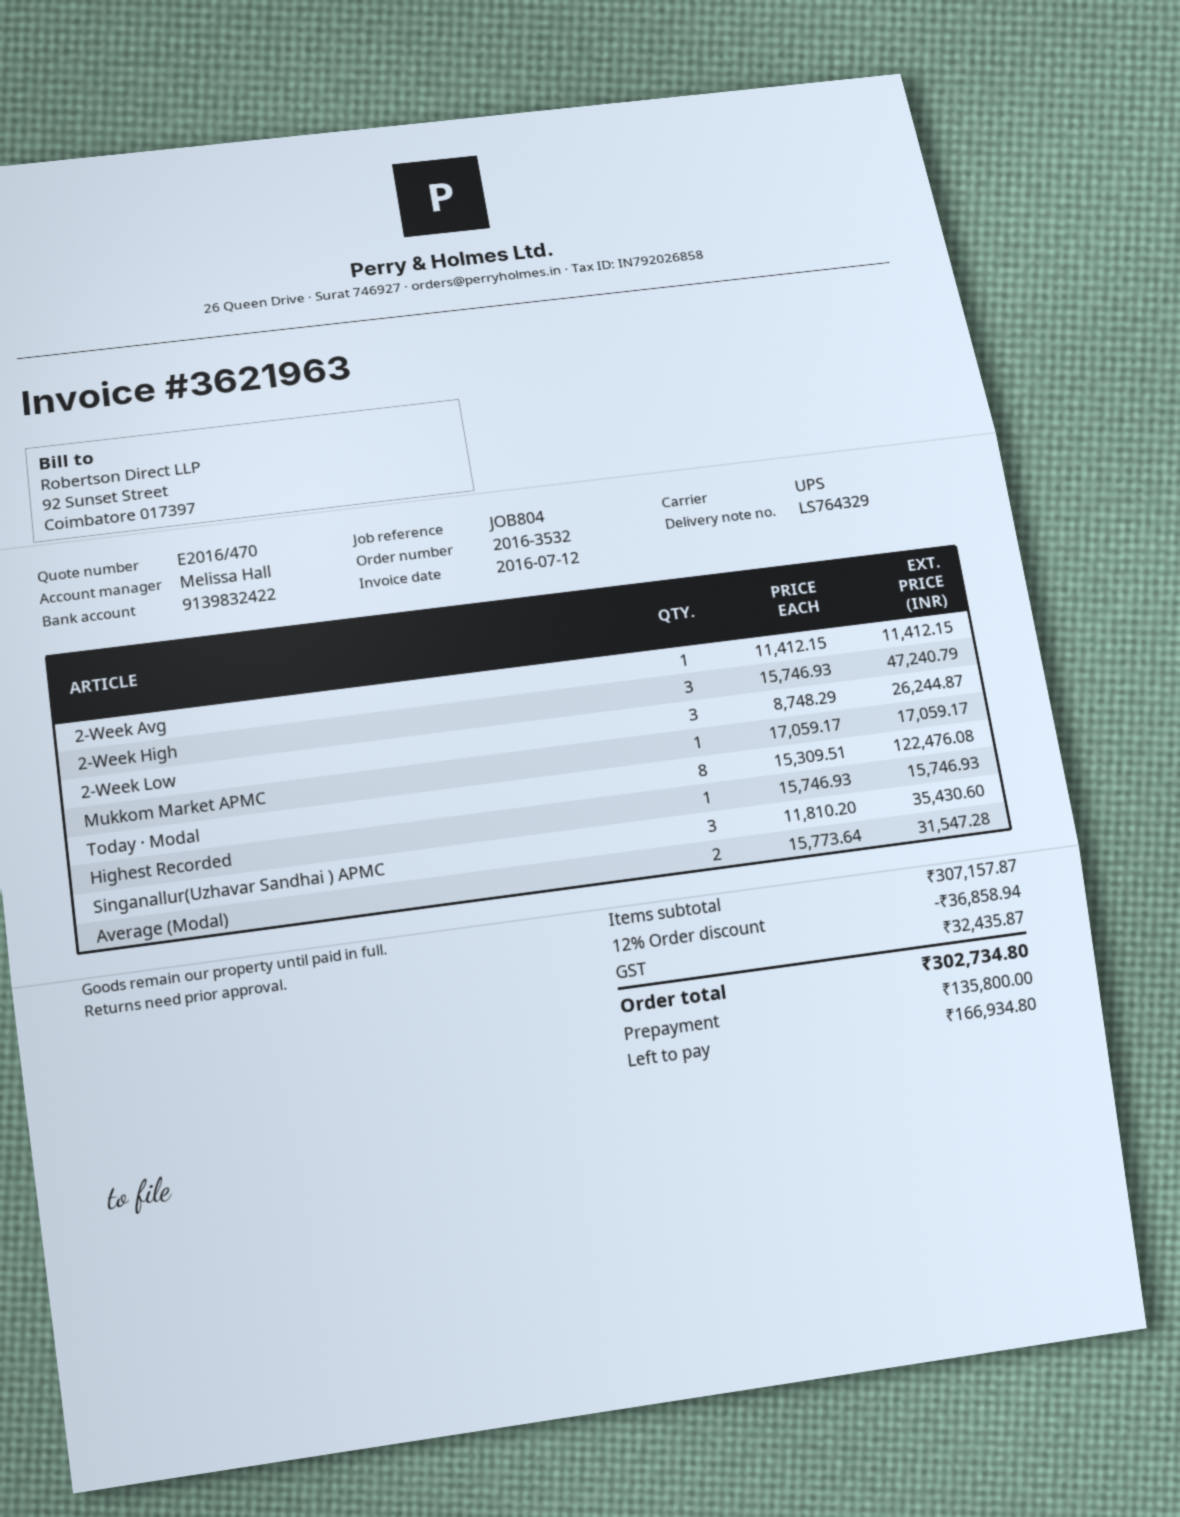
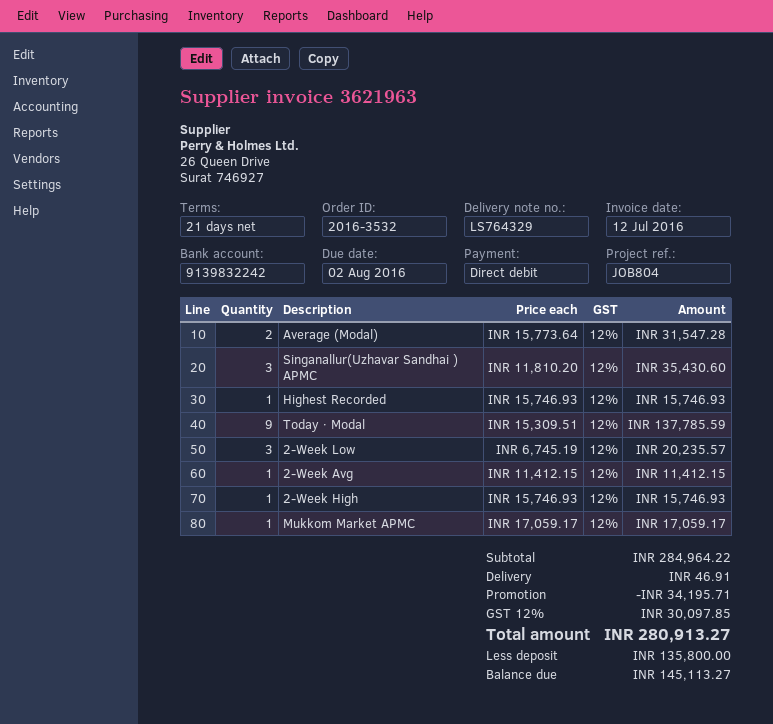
bank account: 9139832422 -> 9139832242
2-Week High: 3 x 15746.93 = 47240.79 -> 1 x 15746.93 = 15746.93
2-Week Low: 3 x 8748.29 = 26244.87 -> 3 x 6745.19 = 20235.57
Today · Modal: 8 x 15309.51 = 122476.08 -> 9 x 15309.51 = 137785.59
subtotal: 307157.87 -> 284964.22
discount: 36858.94 -> 34195.71
shipping: none -> 46.91
tax: 32435.87 -> 30097.85
total: 302734.80 -> 280913.27
balance: 166934.80 -> 145113.27

